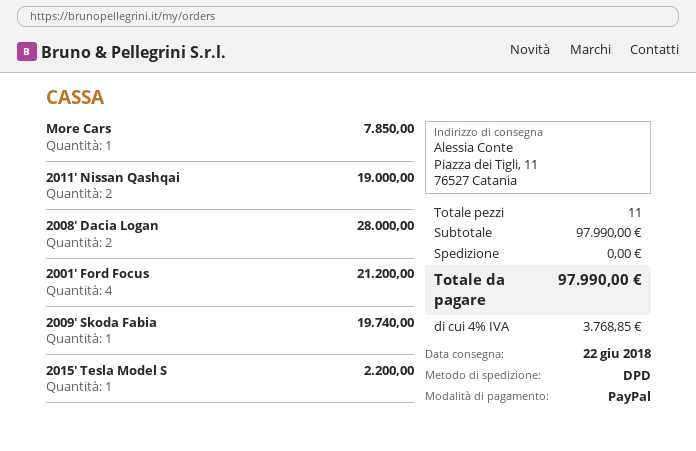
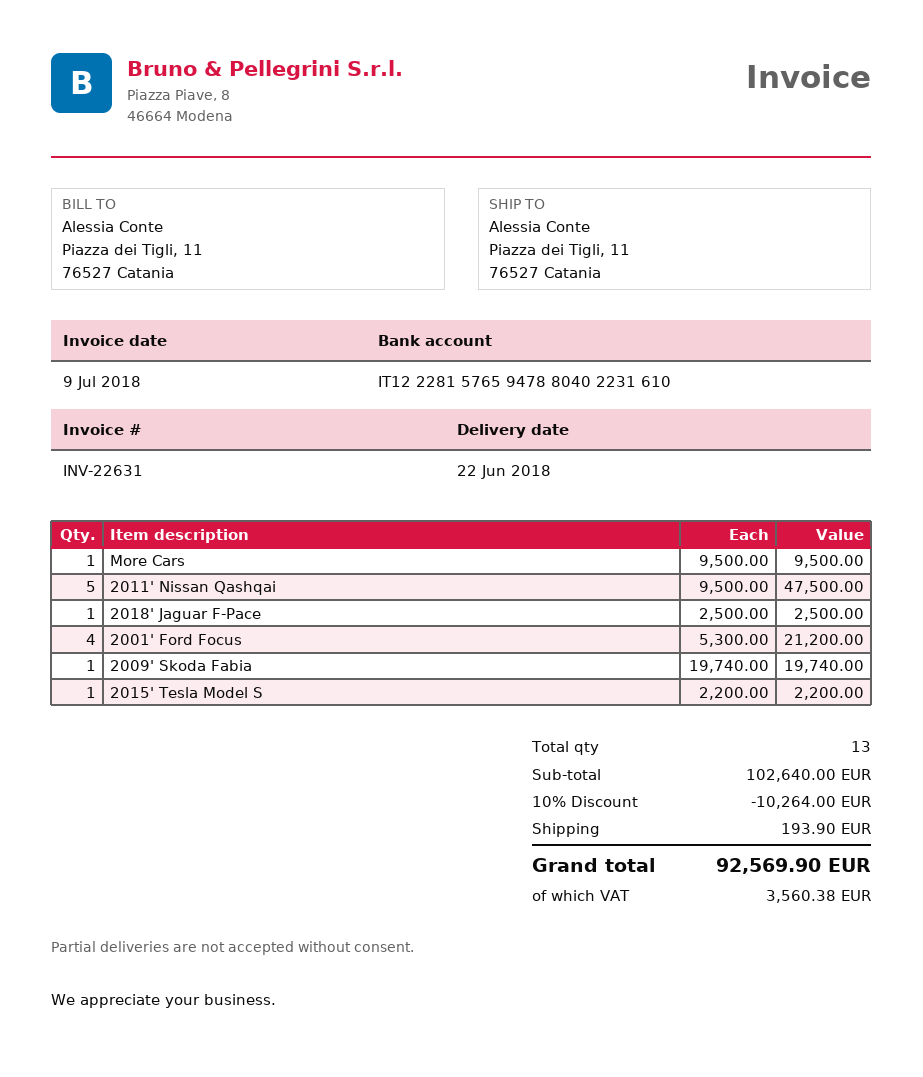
More Cars: 1 for 7850.00 -> 1 for 9500.00
2011' Nissan Qashqai: 2 for 19000.00 -> 5 for 47500.00
2008' Dacia Logan: 2 for 28000.00 -> none
2018' Jaguar F-Pace: none -> 1 for 2500.00
total quantity: 11 -> 13
subtotal: 97990.00 -> 102640.00
discount: none -> 10% = 10264.00
shipping: 0.00 -> 193.90
tax: 3768.85 -> 3560.38
total: 97990.00 -> 92569.90

